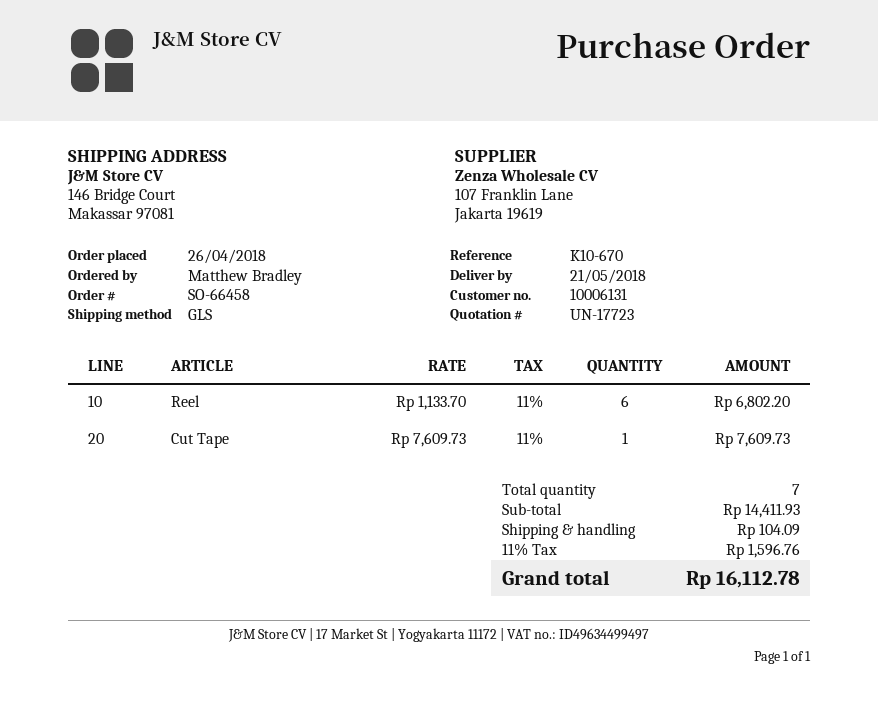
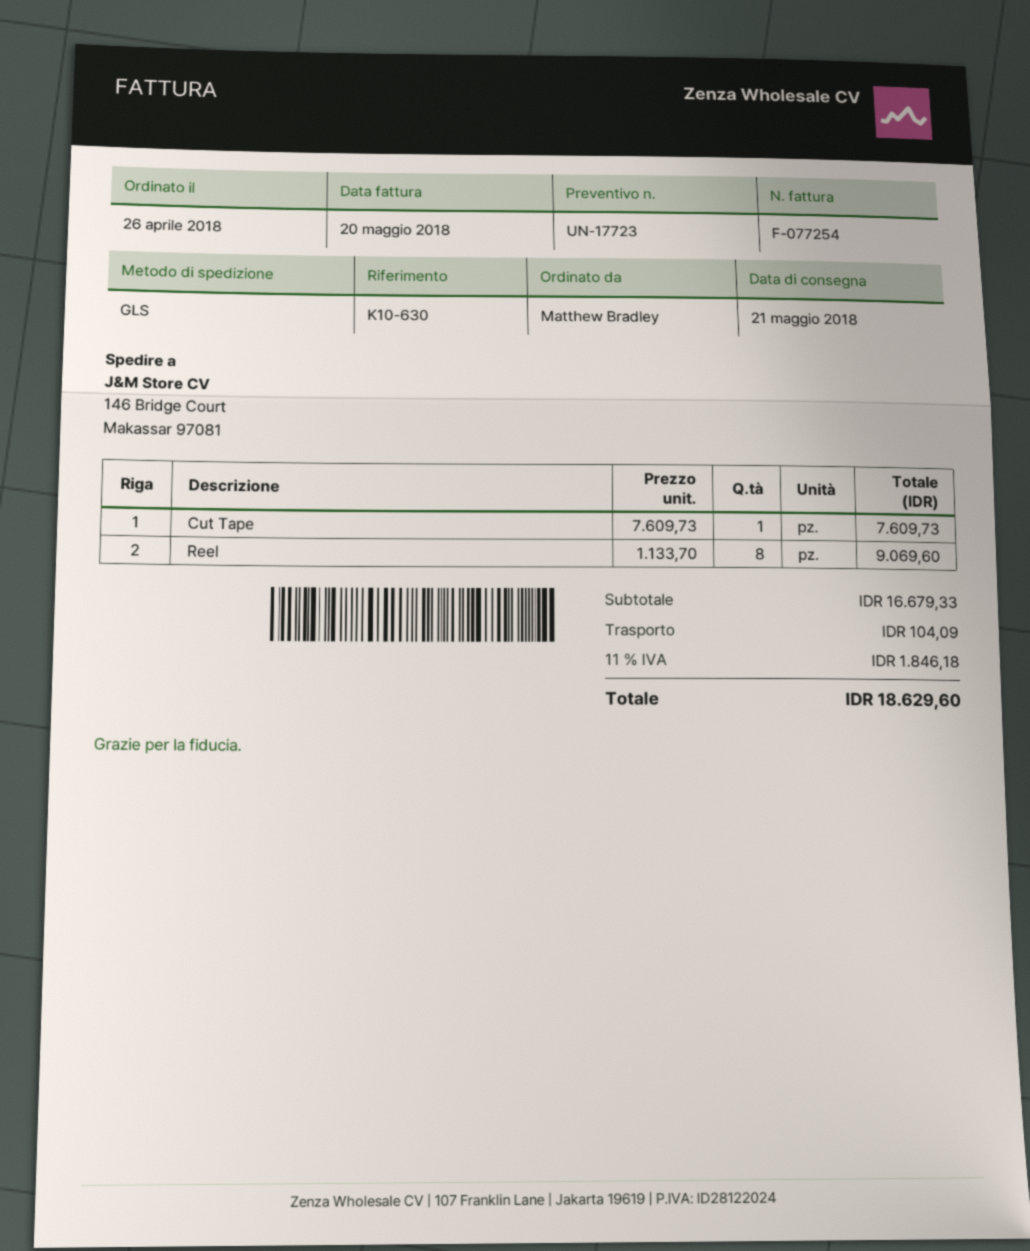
reference: K10-670 -> K10-630
Reel: 6 x 1133.70 = 6802.20 -> 8 x 1133.70 = 9069.60
subtotal: 14411.93 -> 16679.33
tax: 11% = 1596.76 -> 11% = 1846.18
total: 16112.78 -> 18629.60

